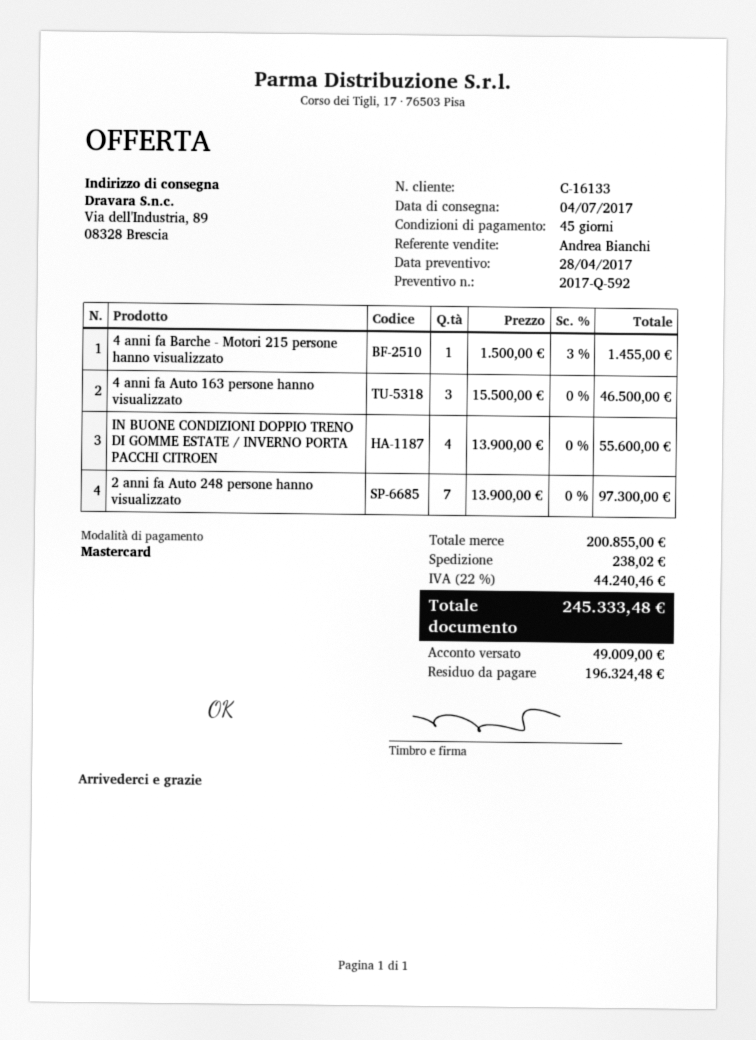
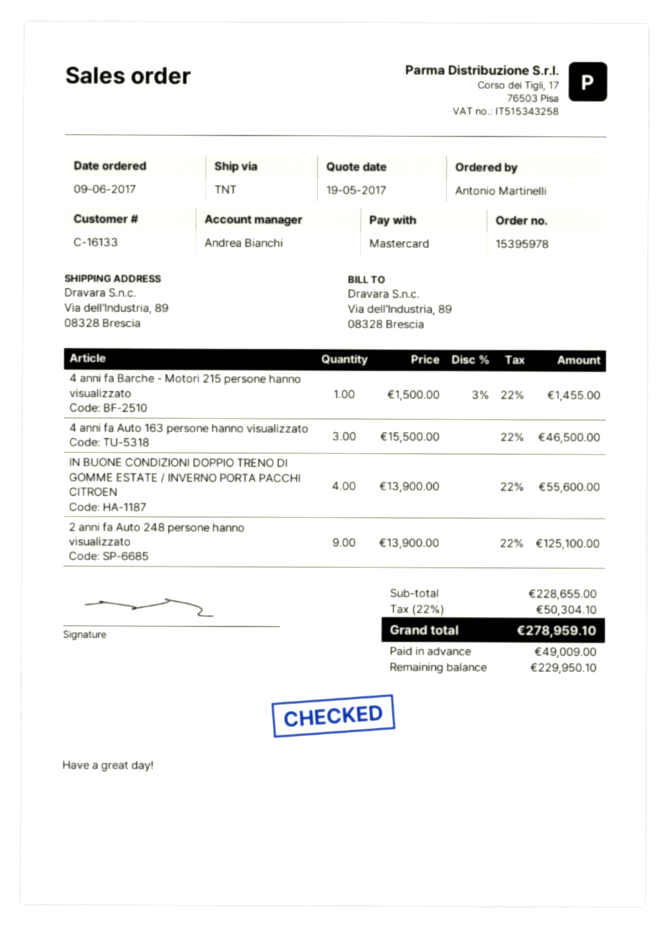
quote date: 2017-04-28 -> 2017-05-19
2 anni fa Auto 248 persone hanno visualizzato: 7 x 13900.00 = 97300.00 -> 9 x 13900.00 = 125100.00
subtotal: 200855.00 -> 228655.00
shipping: 238.02 -> none
tax: 22% = 44240.46 -> 22% = 50304.10
total: 245333.48 -> 278959.10
balance: 196324.48 -> 229950.10

